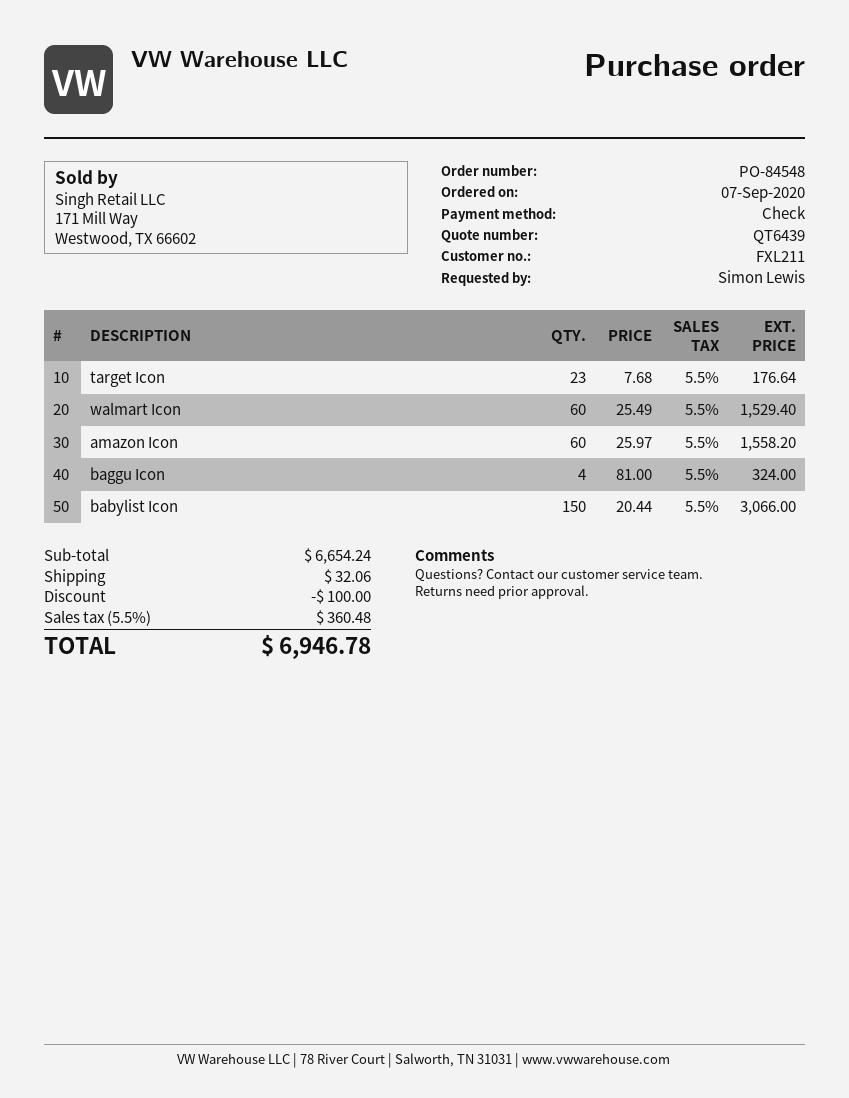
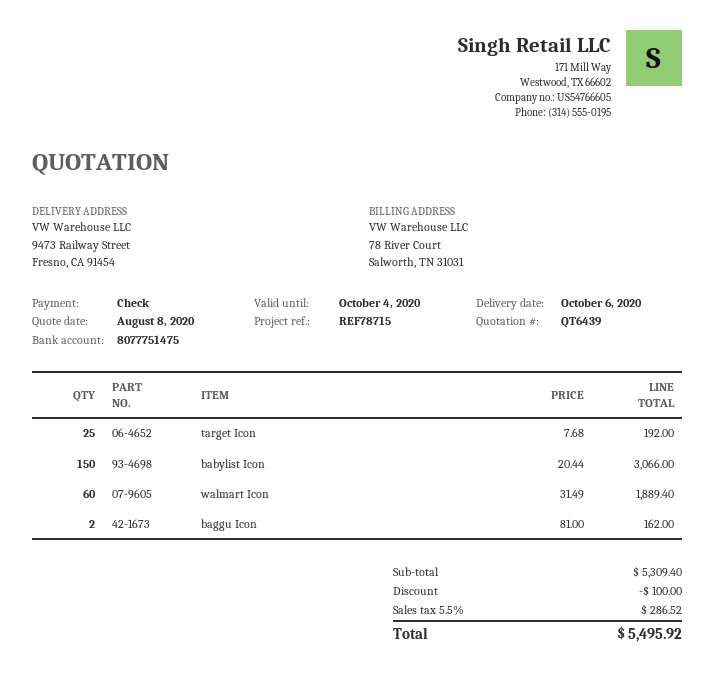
target Icon: 23 x 7.68 = 176.64 -> 25 x 7.68 = 192.00
walmart Icon: 60 x 25.49 = 1529.40 -> 60 x 31.49 = 1889.40
amazon Icon: 60 x 25.97 = 1558.20 -> none
baggu Icon: 4 x 81.00 = 324.00 -> 2 x 81.00 = 162.00
subtotal: 6654.24 -> 5309.40
shipping: 32.06 -> none
tax: 5.5% = 360.48 -> 5.5% = 286.52
total: 6946.78 -> 5495.92

